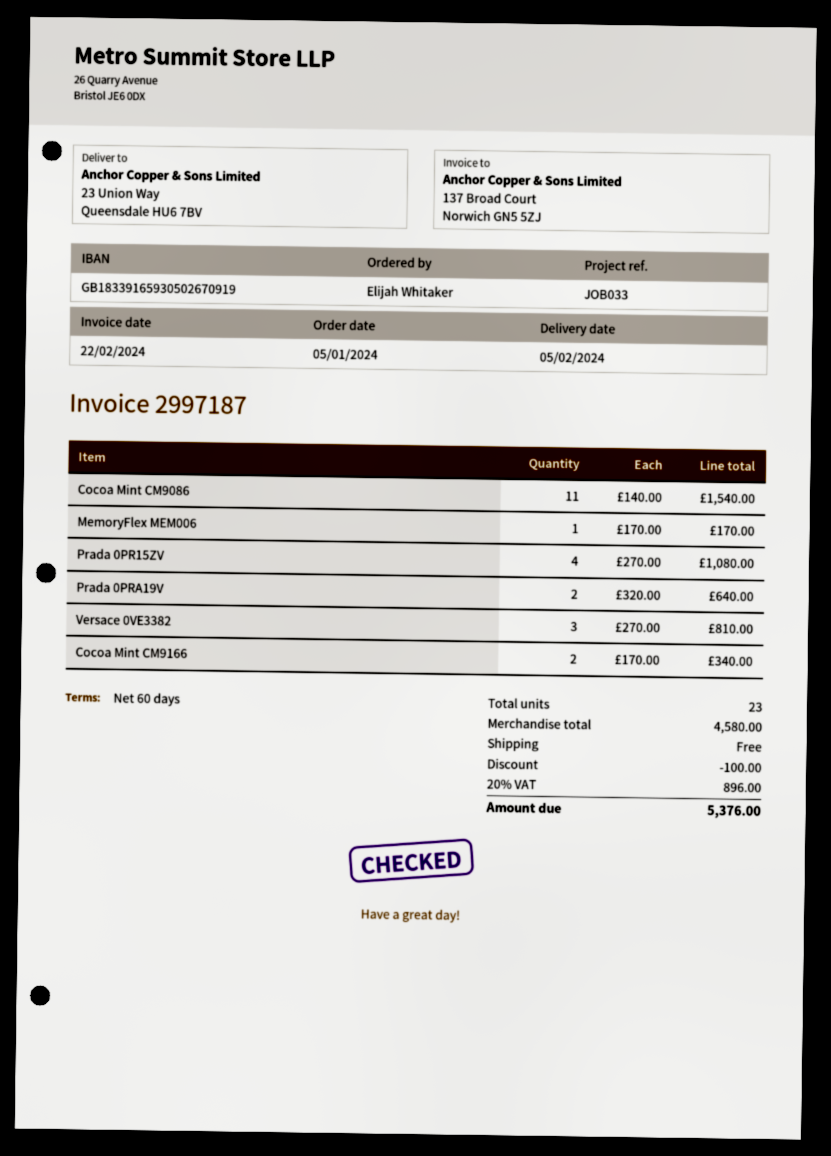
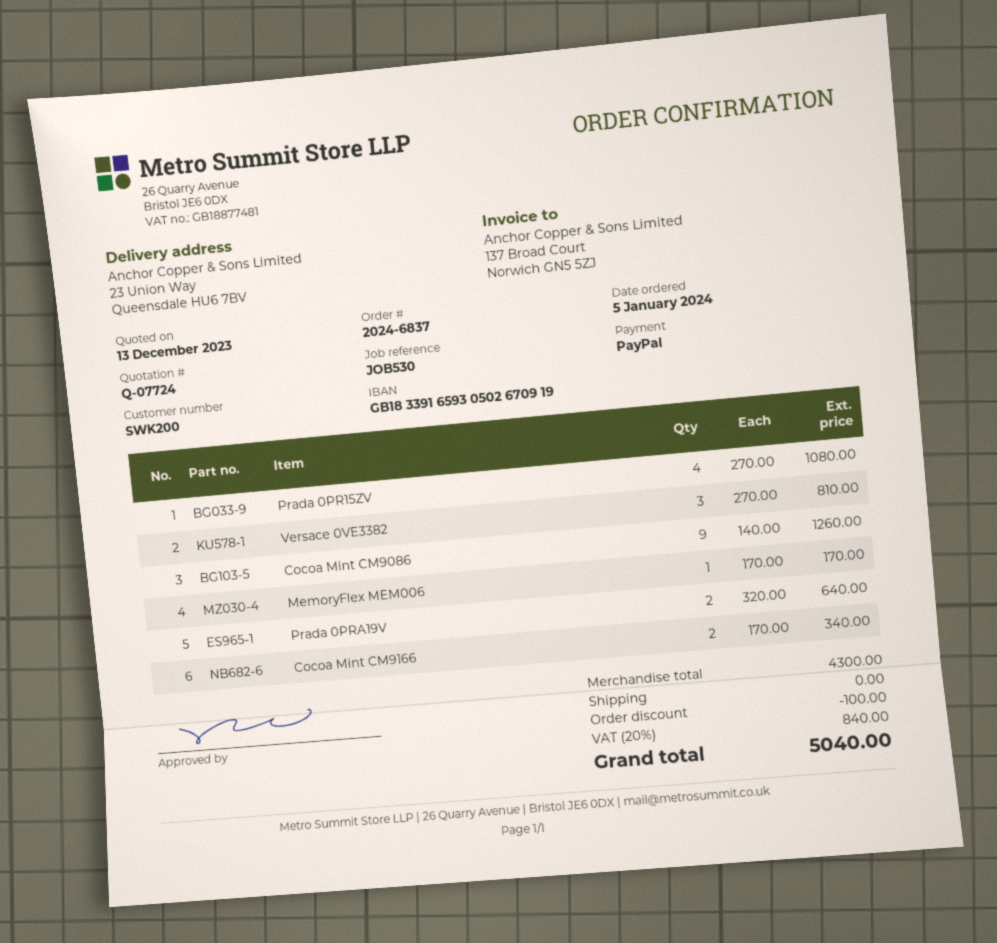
reference: JOB033 -> JOB530
Cocoa Mint CM9086: 11 x 140.00 = 1540.00 -> 9 x 140.00 = 1260.00
subtotal: 4580.00 -> 4300.00
tax: 20% = 896.00 -> 20% = 840.00
total: 5376.00 -> 5040.00

